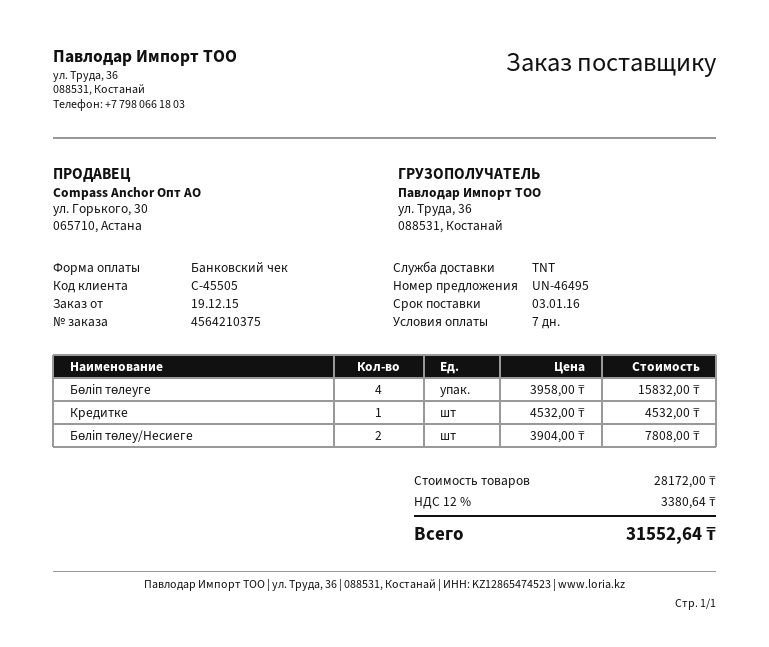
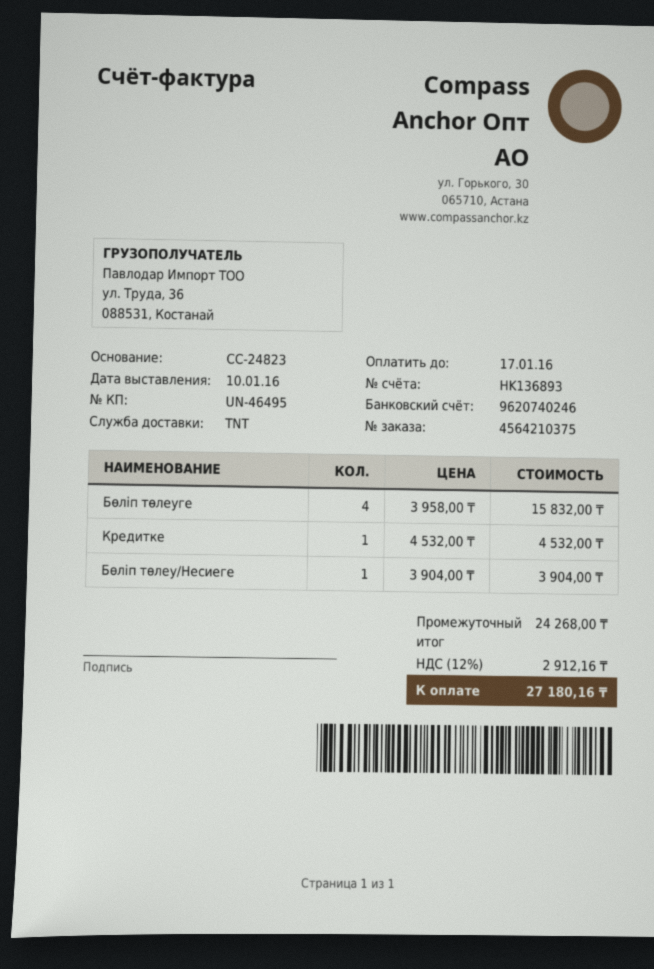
Бөліп төлеу/Несиеге: 2 x 3904.00 = 7808.00 -> 1 x 3904.00 = 3904.00
subtotal: 28172.00 -> 24268.00
tax: 12% = 3380.64 -> 12% = 2912.16
total: 31552.64 -> 27180.16

